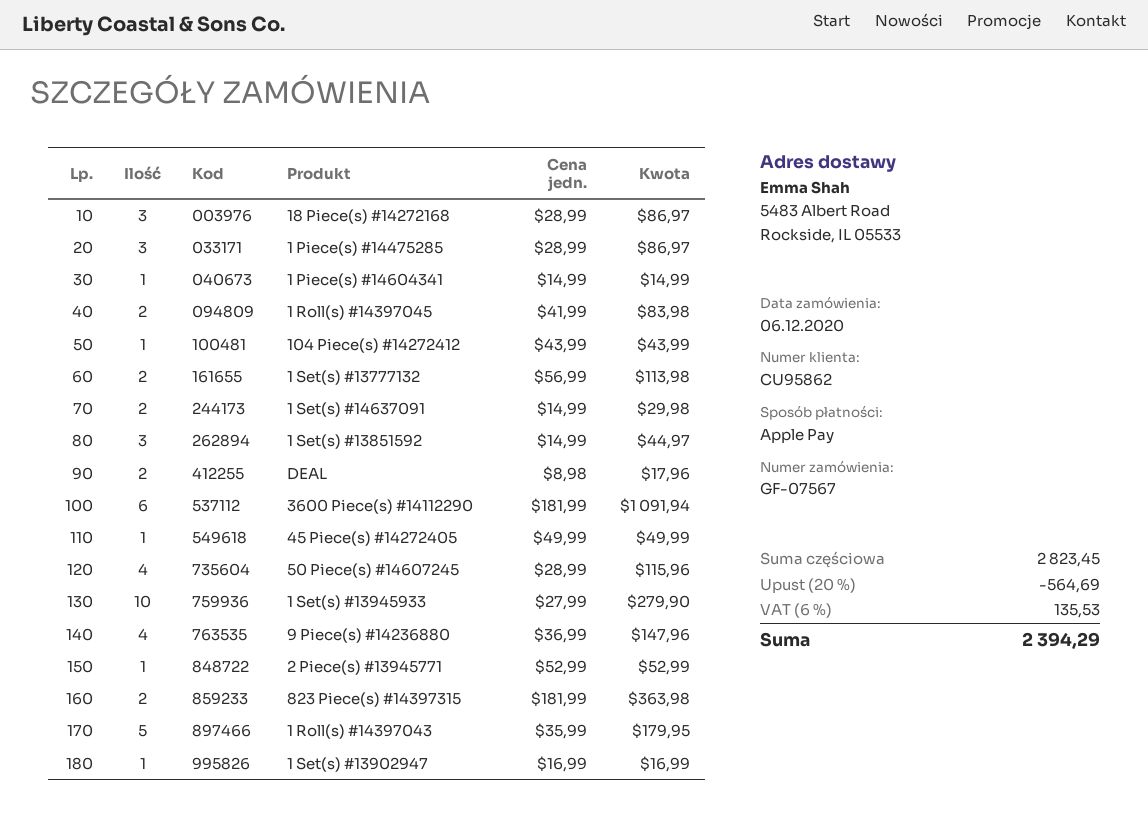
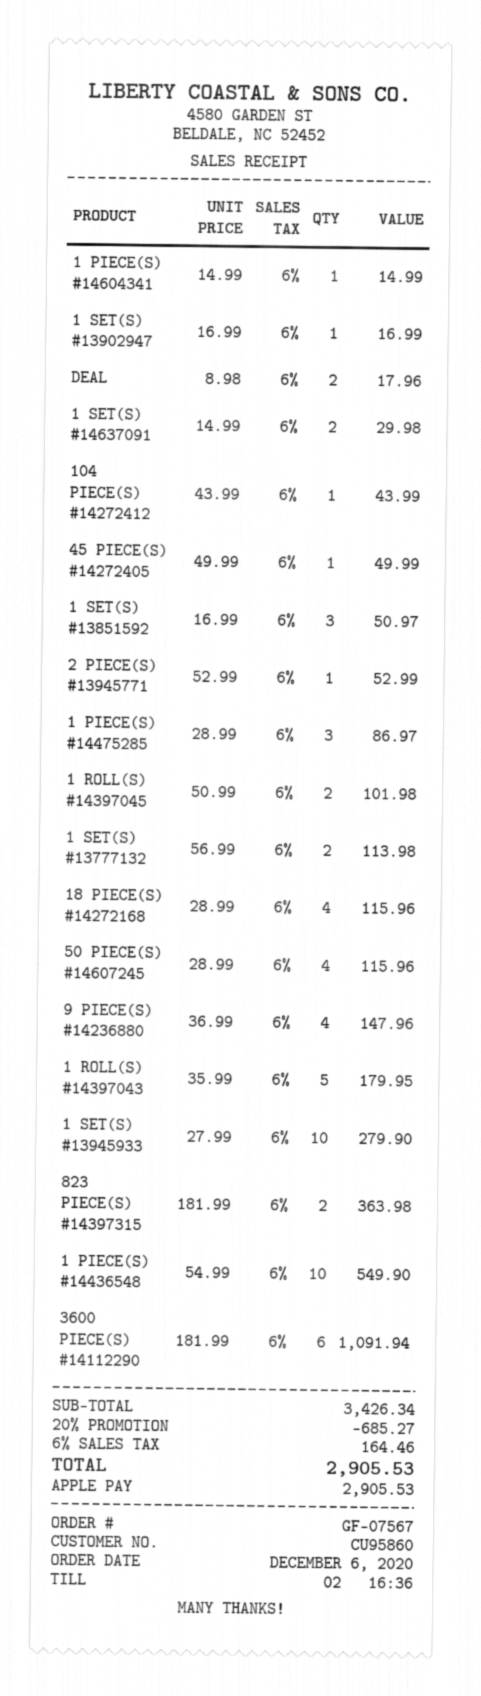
customer number: CU95862 -> CU95860
18 Piece(s) #14272168: 3 x 28.99 = 86.97 -> 4 x 28.99 = 115.96
1 Roll(s) #14397045: 2 x 41.99 = 83.98 -> 2 x 50.99 = 101.98
1 Set(s) #13851592: 3 x 14.99 = 44.97 -> 3 x 16.99 = 50.97
1 PIECE(S) #14436548: none -> 10 x 54.99 = 549.90
subtotal: 2823.45 -> 3426.34
discount: 20% = 564.69 -> 20% = 685.27
tax: 6% = 135.53 -> 6% = 164.46
total: 2394.29 -> 2905.53

